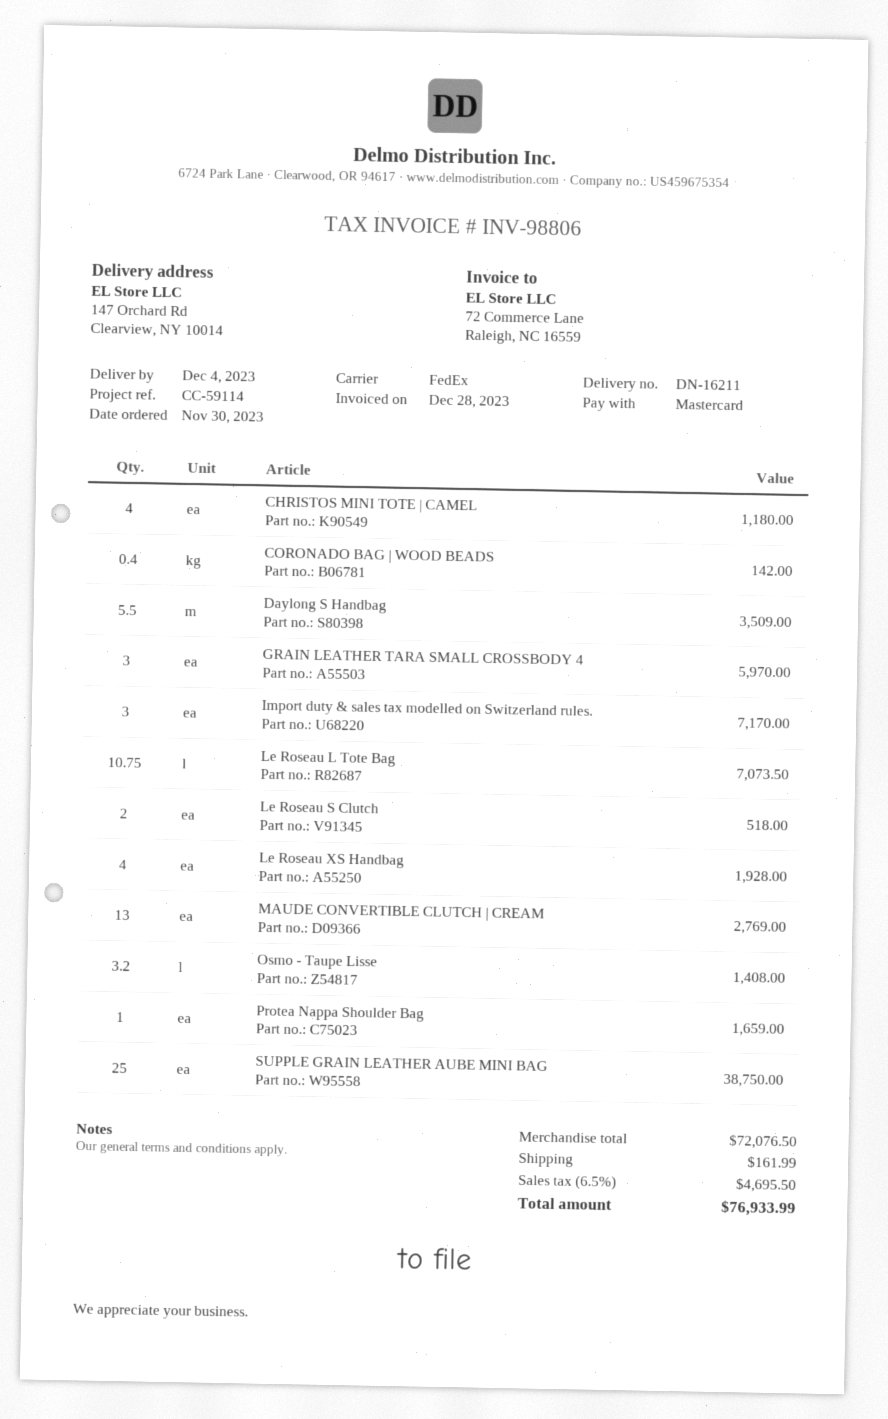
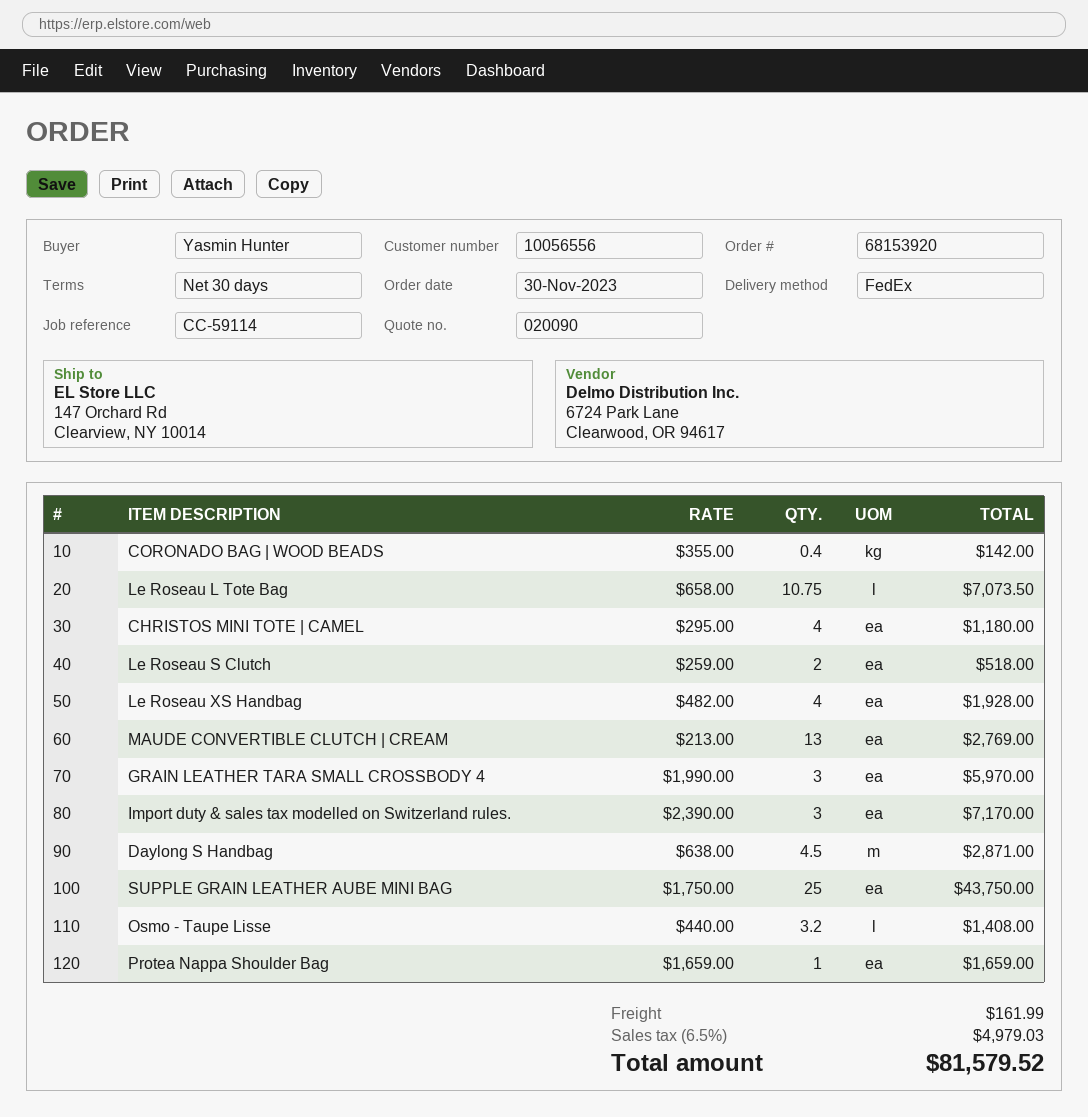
Daylong S Handbag: 5.5 for 3509.00 -> 4.5 for 2871.00
SUPPLE GRAIN LEATHER AUBE MINI BAG: 25 for 38750.00 -> 25 for 43750.00
tax: 6.5% = 4695.50 -> 6.5% = 4979.03
total: 76933.99 -> 81579.52

